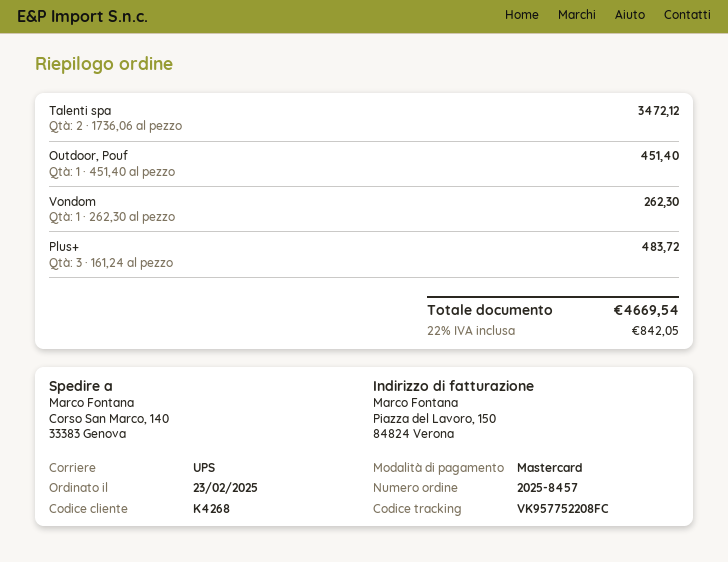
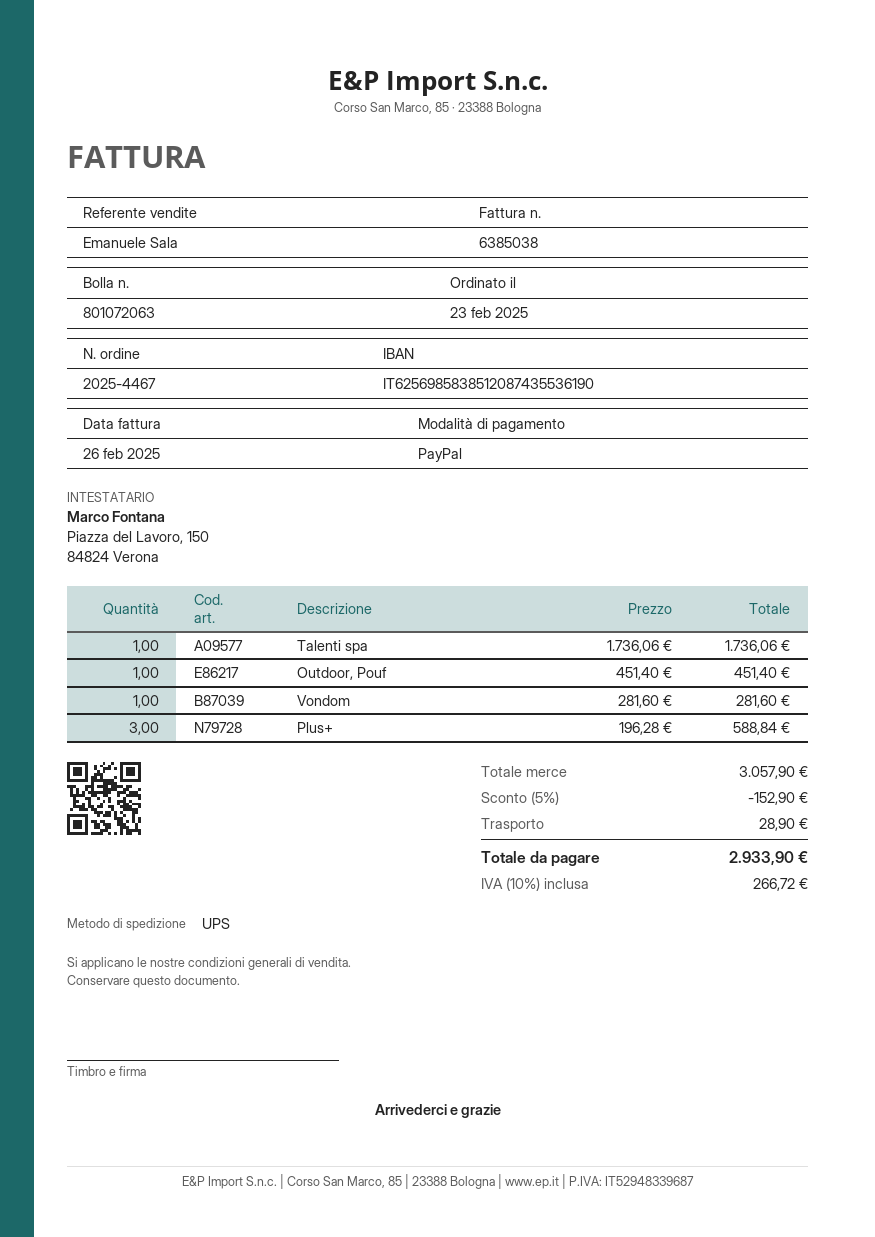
order number: 2025-8457 -> 2025-4467
payment method: Mastercard -> PayPal
Talenti spa: 2 x 1736.06 = 3472.12 -> 1 x 1736.06 = 1736.06
Vondom: 1 x 262.30 = 262.30 -> 1 x 281.60 = 281.60
Plus+: 3 x 161.24 = 483.72 -> 3 x 196.28 = 588.84
discount: none -> 5% = 152.90
shipping: none -> 28.90
tax: 22% = 842.05 -> 10% = 266.72
total: 4669.54 -> 2933.90

